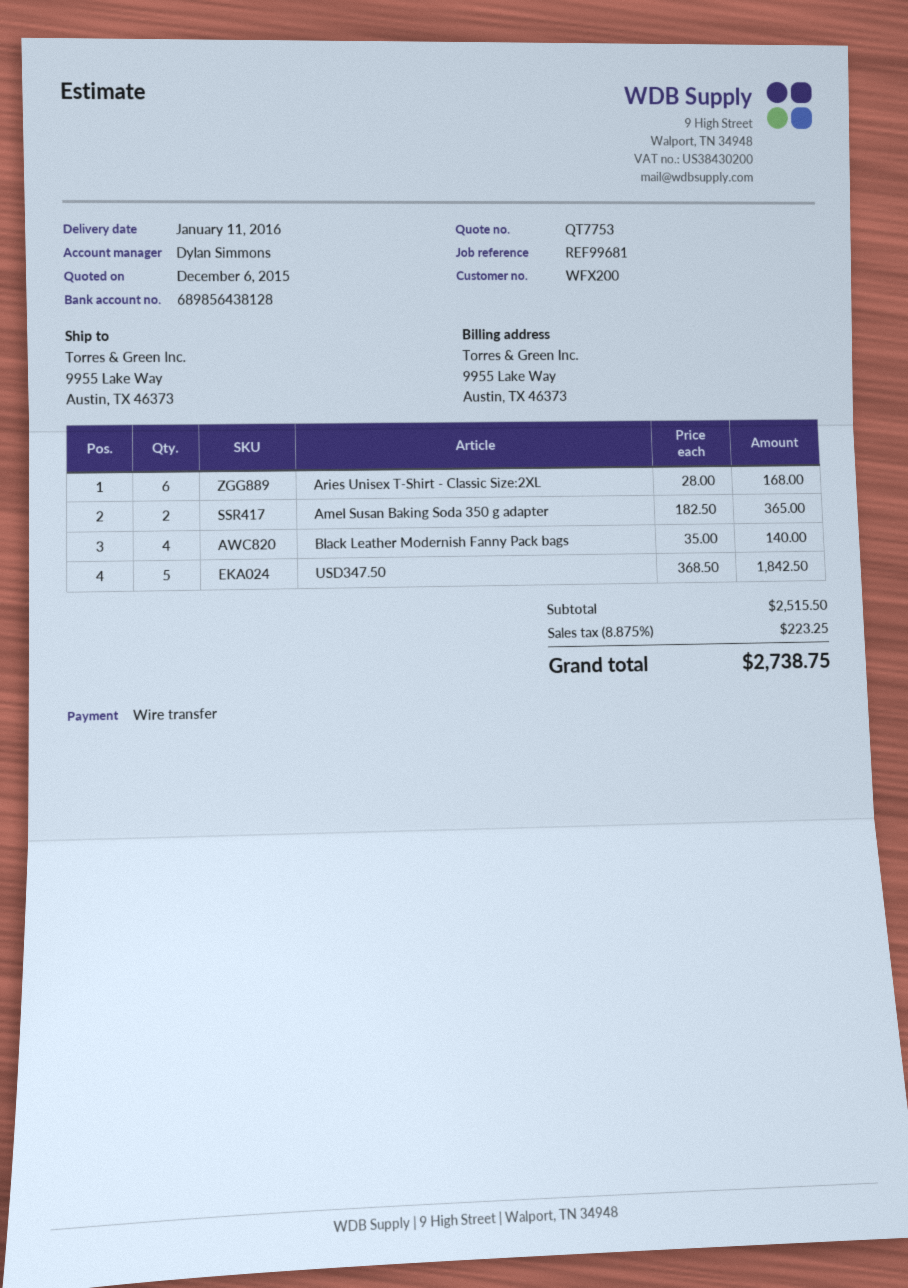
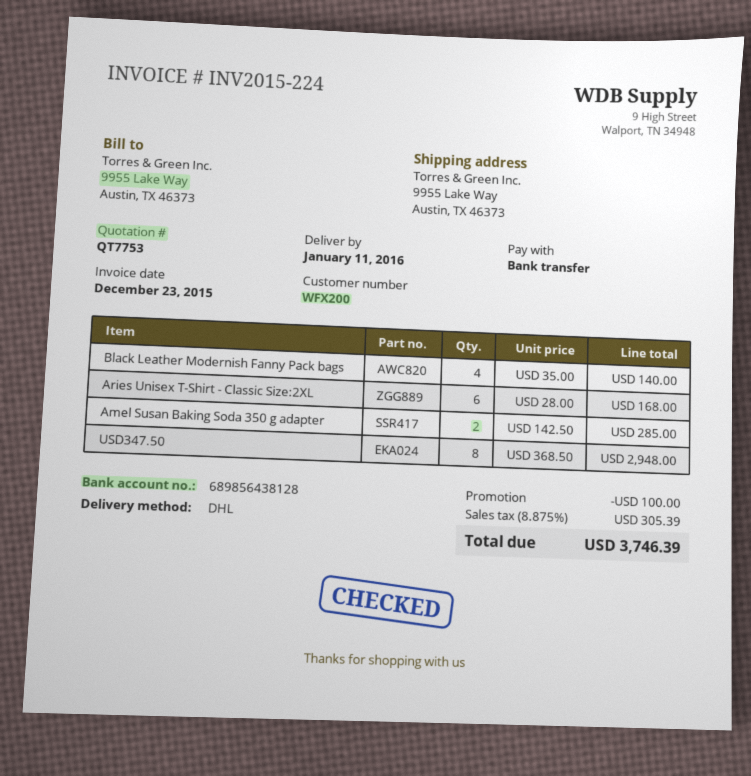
Amel Susan Baking Soda 350 g adapter: 2 x 182.50 = 365.00 -> 2 x 142.50 = 285.00
USD347.50: 5 x 368.50 = 1842.50 -> 8 x 368.50 = 2948.00
discount: none -> 100.00
tax: 8.875% = 223.25 -> 8.875% = 305.39
total: 2738.75 -> 3746.39

